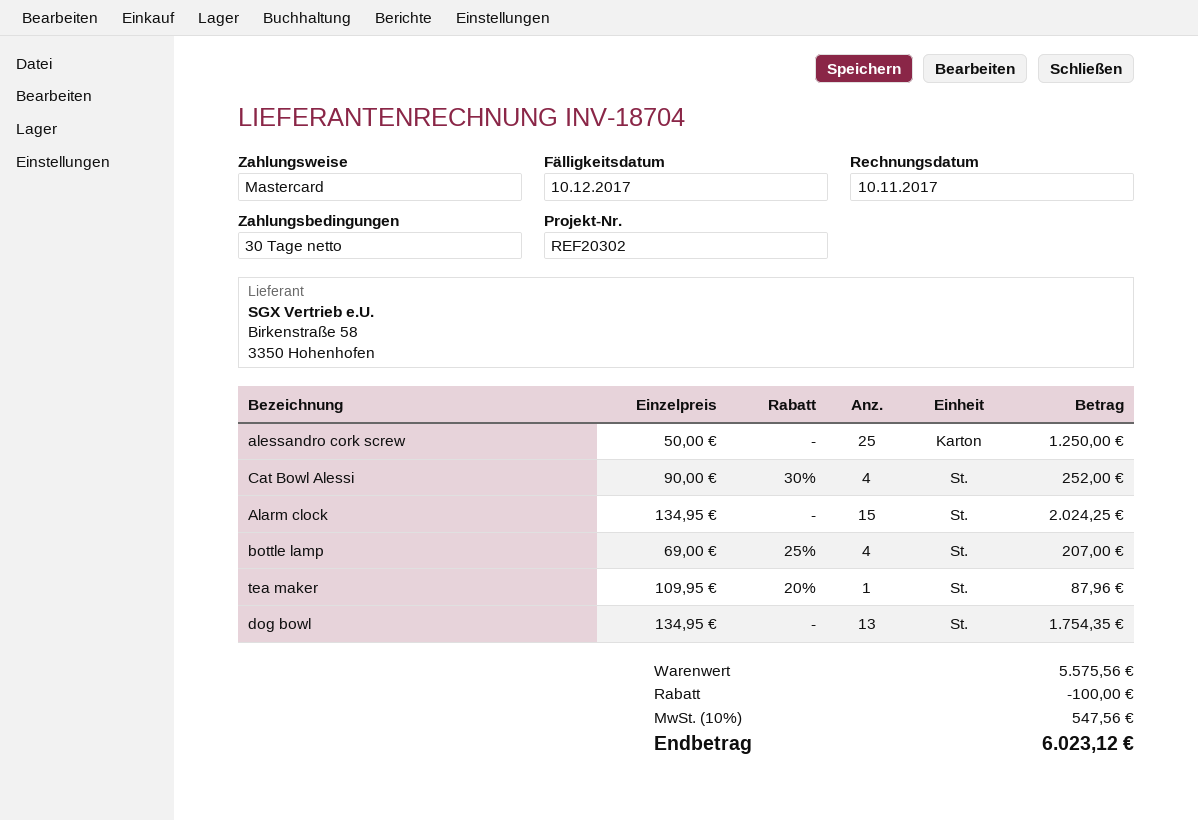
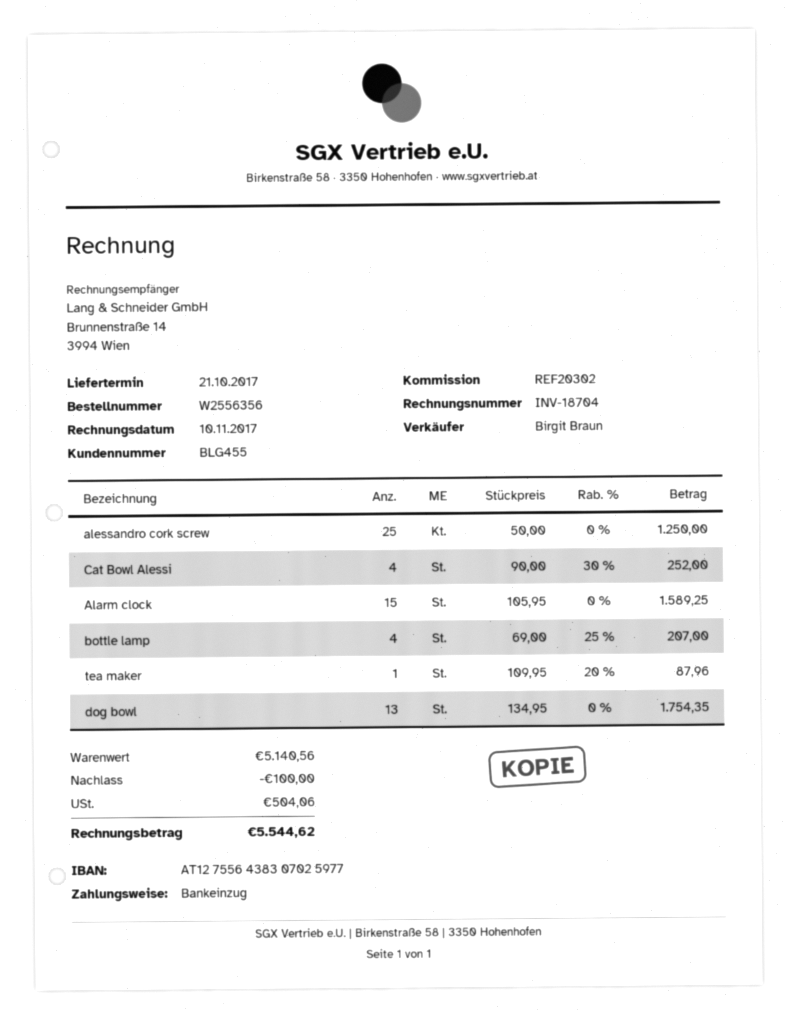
payment method: Mastercard -> direct debit
Alarm clock: 15 x 134.95 = 2024.25 -> 15 x 105.95 = 1589.25
subtotal: 5575.56 -> 5140.56
tax: 547.56 -> 504.06
total: 6023.12 -> 5544.62

